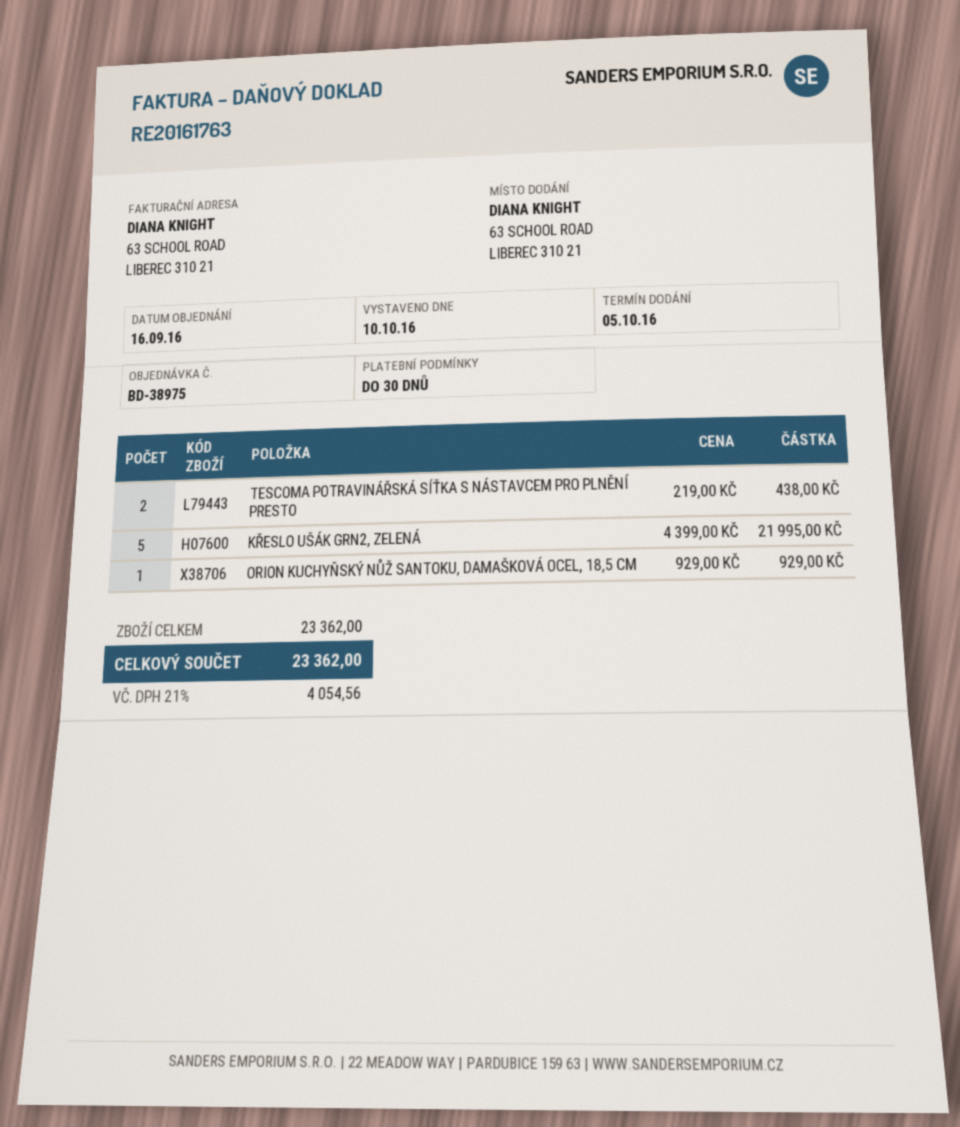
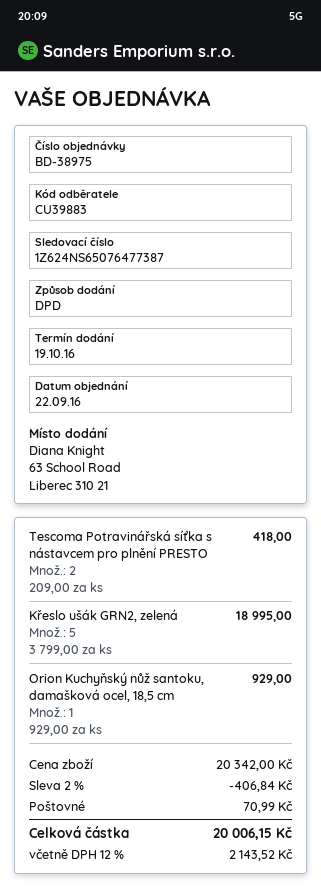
order date: 2016-09-16 -> 2016-09-22
delivery date: 2016-10-05 -> 2016-10-19
TESCOMA POTRAVINÁŘSKÁ SÍŤKA S NÁSTAVCEM PRO PLNĚNÍ PRESTO: 2 x 219.00 = 438.00 -> 2 x 209.00 = 418.00
KŘESLO UŠÁK GRN2, ZELENÁ: 5 x 4399.00 = 21995.00 -> 5 x 3799.00 = 18995.00
subtotal: 23362.00 -> 20342.00
discount: none -> 2% = 406.84
shipping: none -> 70.99
tax: 21% = 4054.56 -> 12% = 2143.52
total: 23362.00 -> 20006.15

